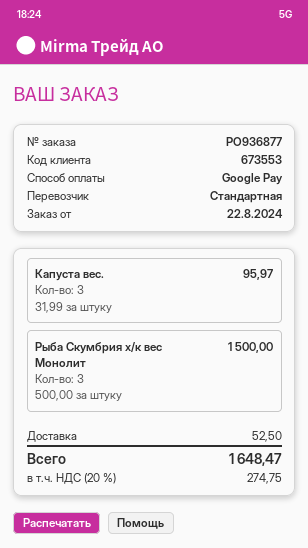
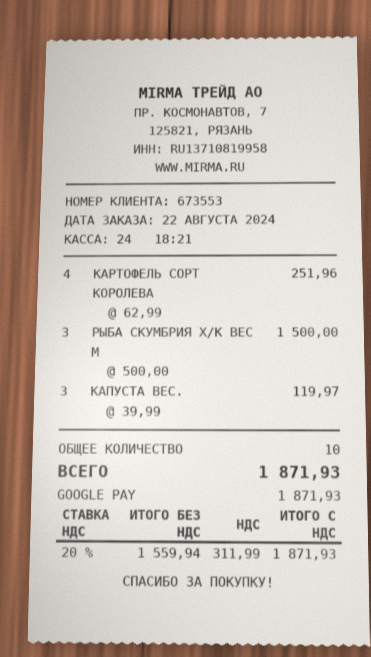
Капуста вес.: 3 x 31.99 = 95.97 -> 3 x 39.99 = 119.97
КАРТОФЕЛЬ СОРТ КОРОЛЕВА: none -> 4 x 62.99 = 251.96
shipping: 52.50 -> none
tax: 20% = 274.75 -> 20% = 311.99
total: 1648.47 -> 1871.93

